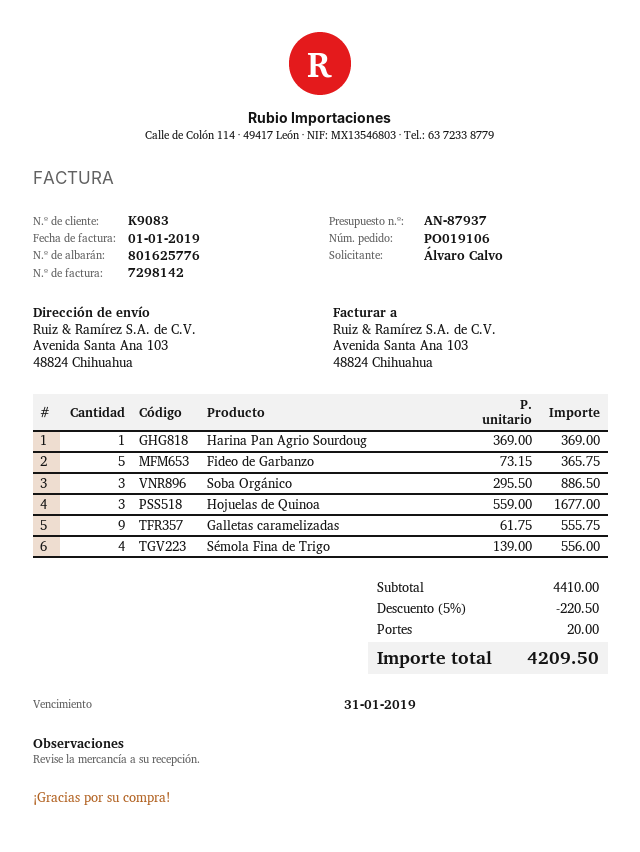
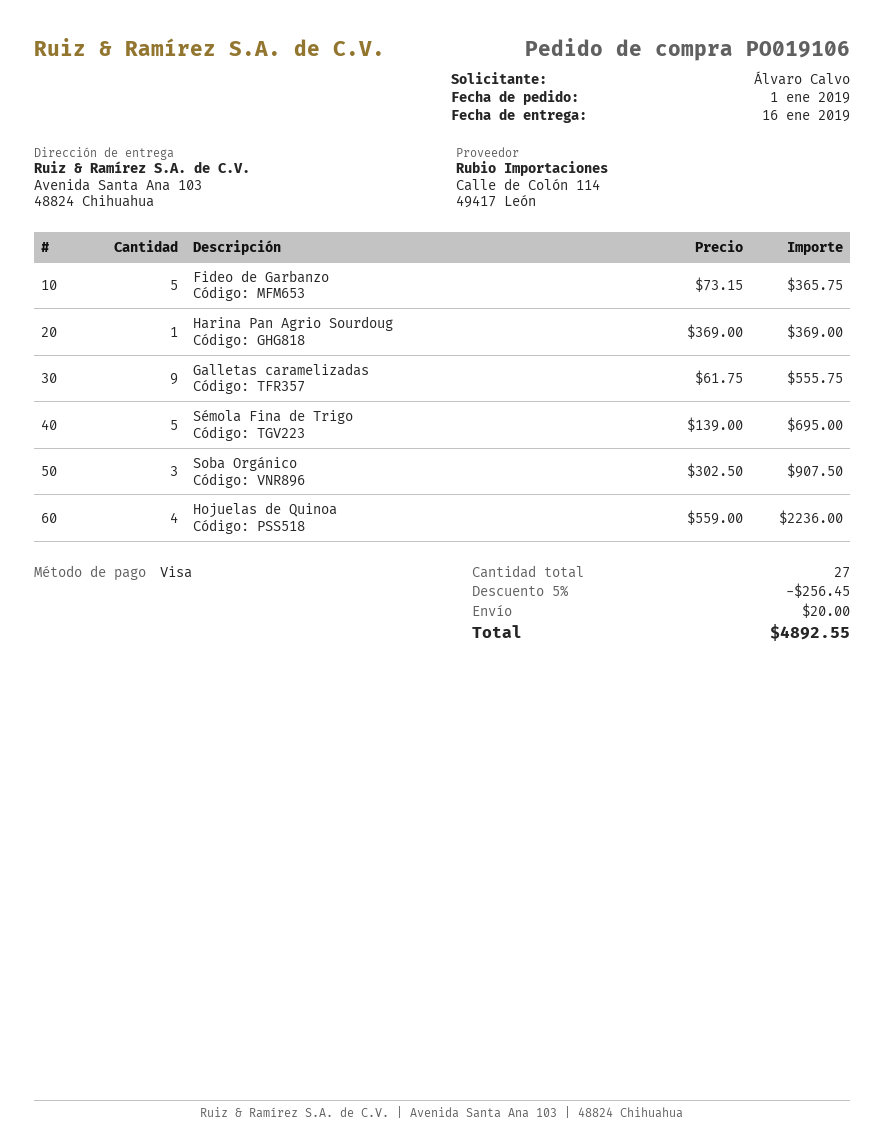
Soba Orgánico: 3 x 295.50 = 886.50 -> 3 x 302.50 = 907.50
Hojuelas de Quinoa: 3 x 559.00 = 1677.00 -> 4 x 559.00 = 2236.00
Sémola Fina de Trigo: 4 x 139.00 = 556.00 -> 5 x 139.00 = 695.00
discount: 5% = 220.50 -> 5% = 256.45
total: 4209.50 -> 4892.55

